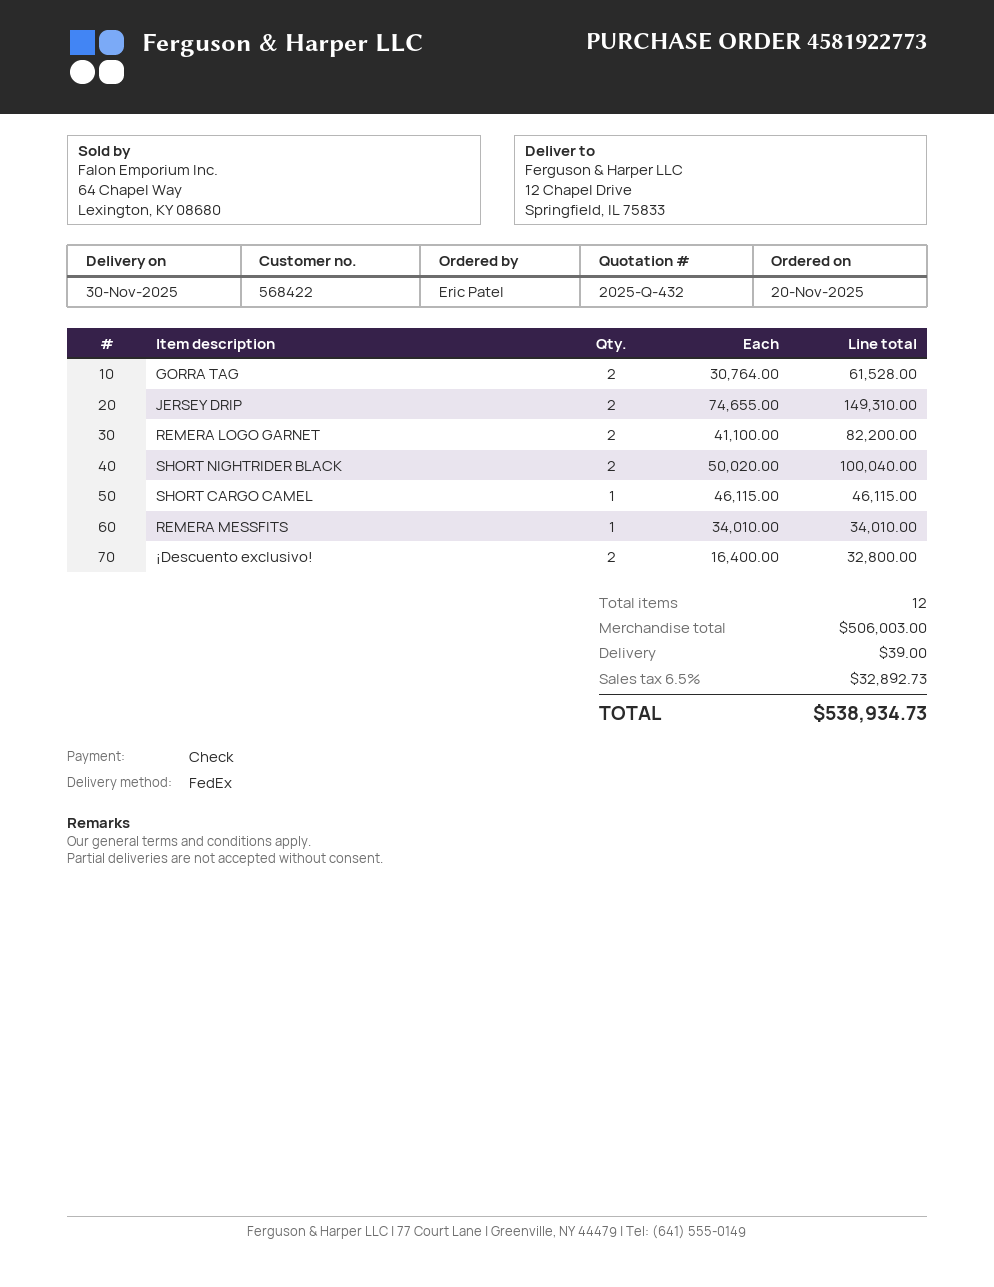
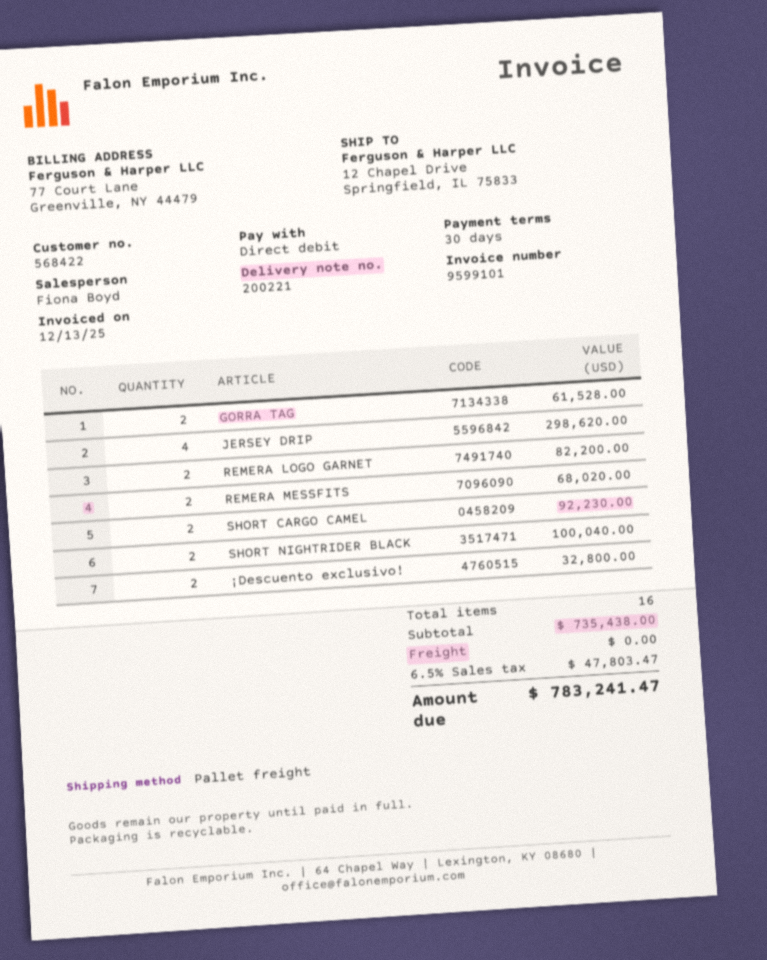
payment method: cheque -> direct debit
shipping method: FedEx -> pallet freight
JERSEY DRIP: 2 for 149310.00 -> 4 for 298620.00
SHORT CARGO CAMEL: 1 for 46115.00 -> 2 for 92230.00
REMERA MESSFITS: 1 for 34010.00 -> 2 for 68020.00
total quantity: 12 -> 16
subtotal: 506003.00 -> 735438.00
shipping: 39.00 -> 0.00
tax: 6.5% = 32892.73 -> 6.5% = 47803.47
total: 538934.73 -> 783241.47

